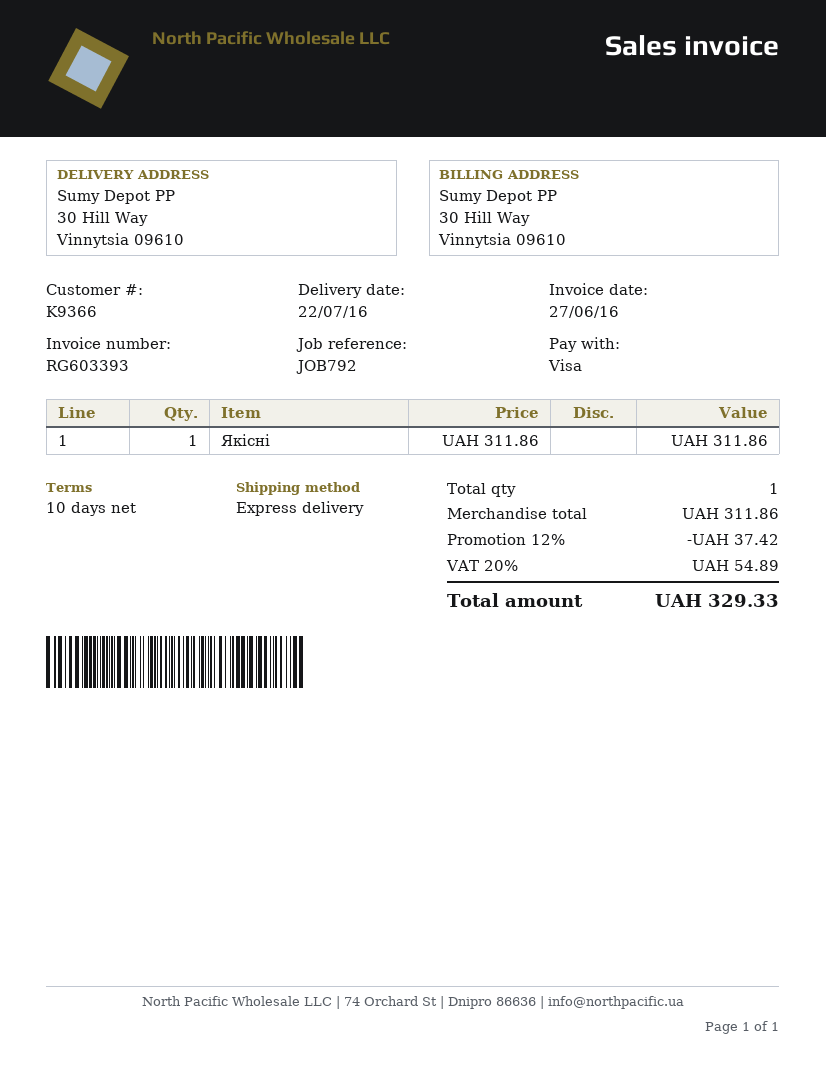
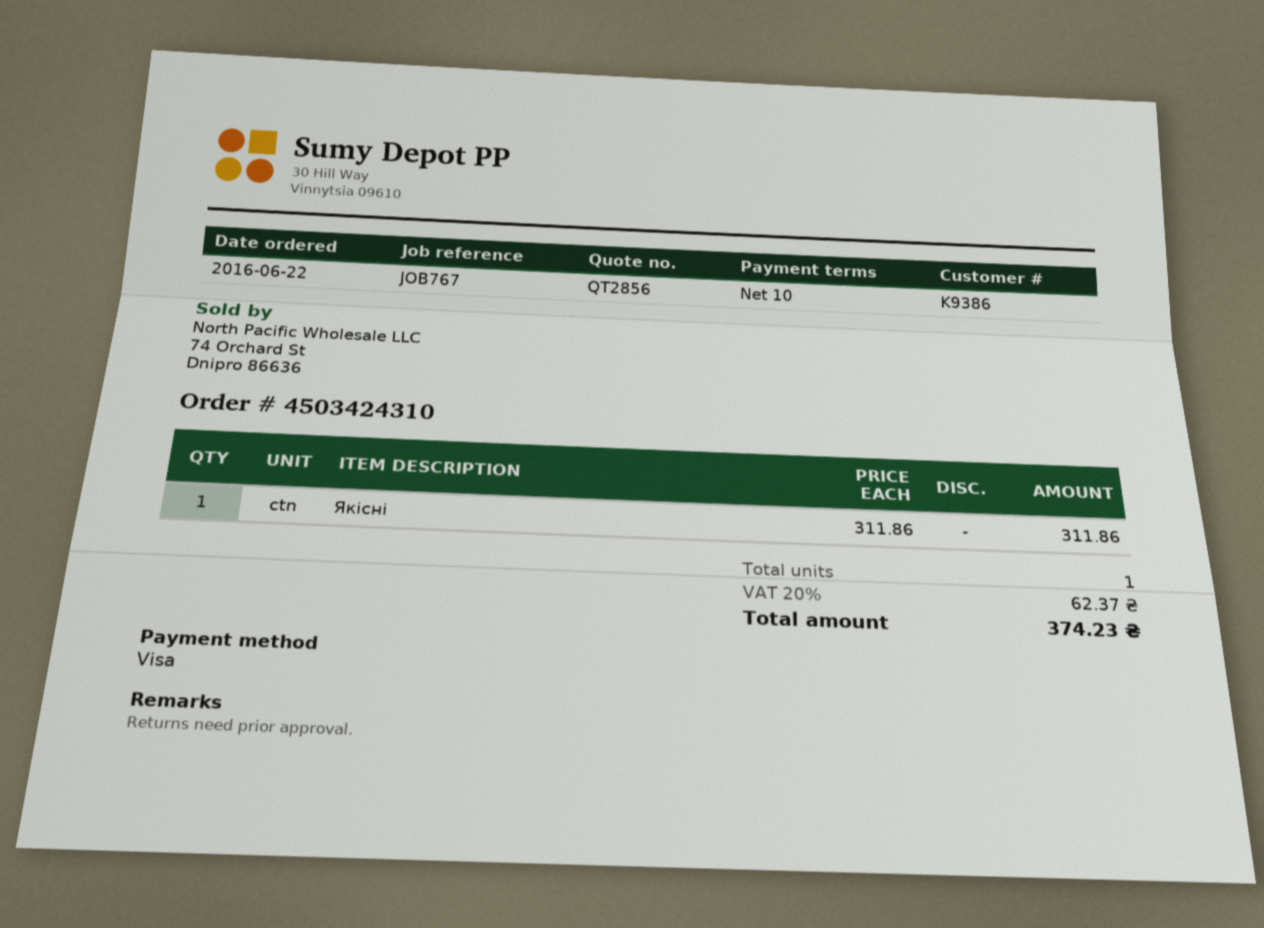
customer number: K9366 -> K9386
reference: JOB792 -> JOB767
discount: 12% = 37.42 -> none
tax: 20% = 54.89 -> 20% = 62.37
total: 329.33 -> 374.23

